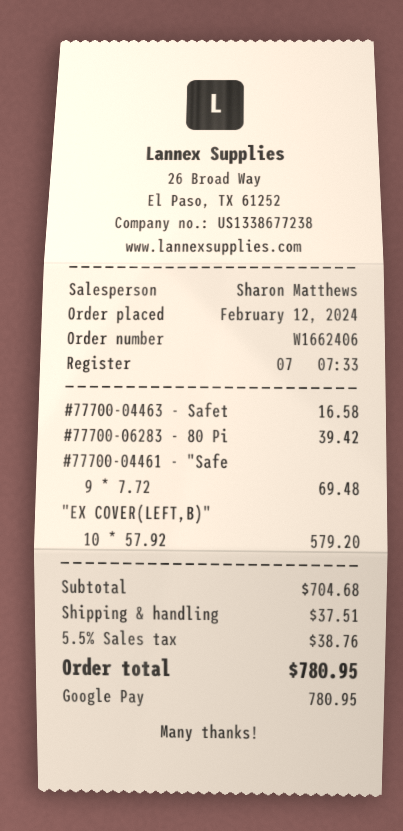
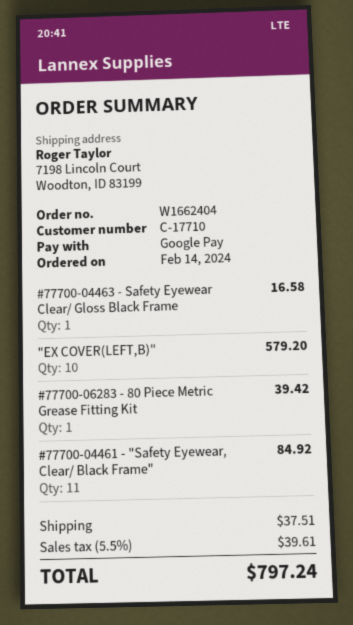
order number: W1662406 -> W1662404
order date: 2024-02-12 -> 2024-02-14
#77700-04461 - "Safe: 9 for 69.48 -> 11 for 84.92
tax: 5.5% = 38.76 -> 5.5% = 39.61
total: 780.95 -> 797.24

